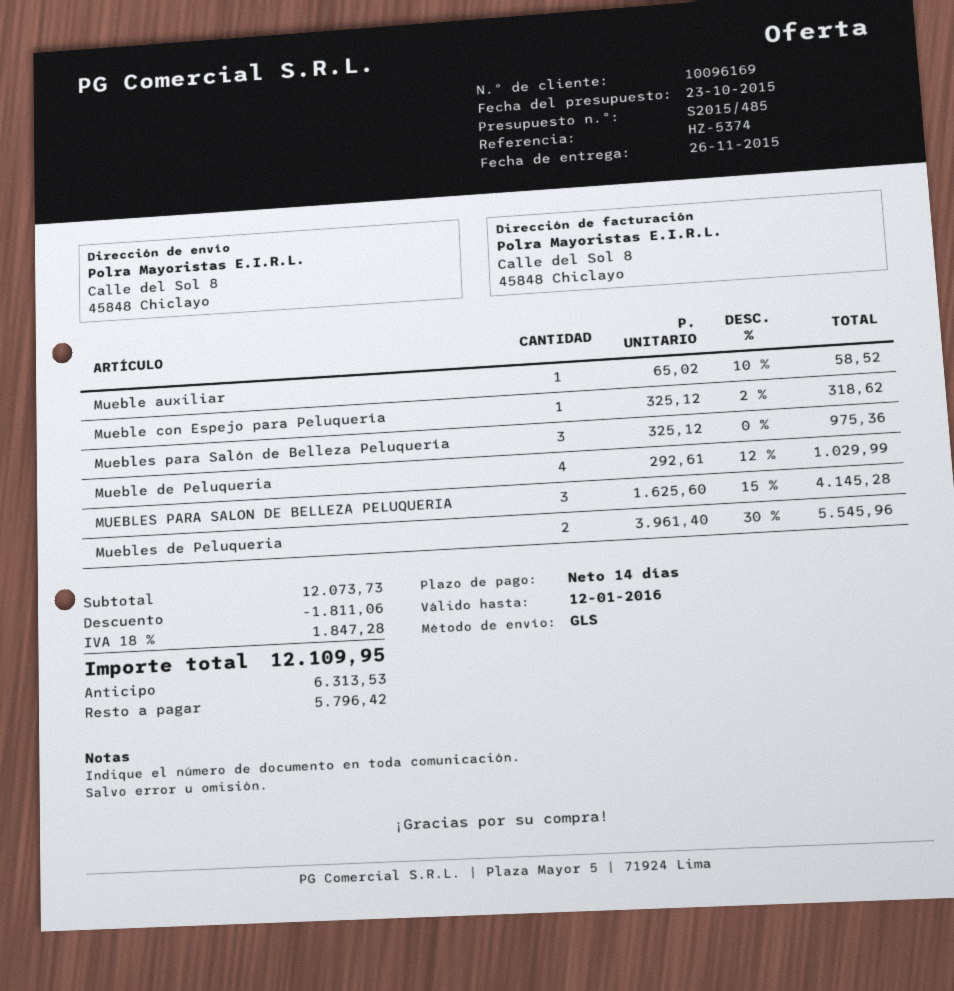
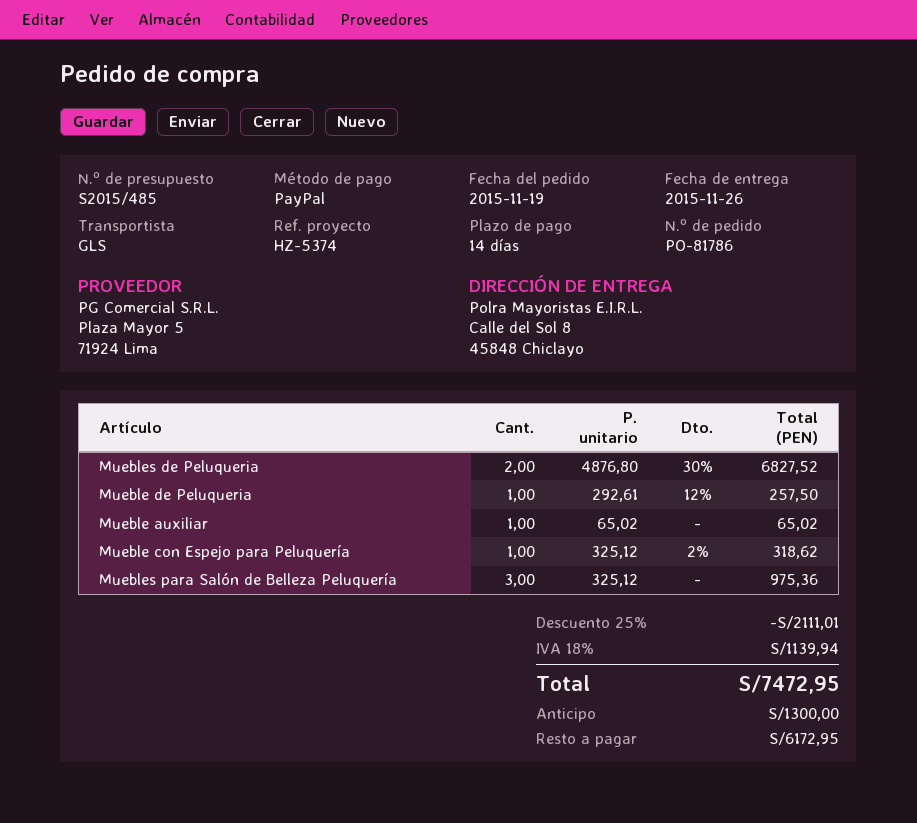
Mueble auxiliar: 1 x 65.02 - 10% = 58.52 -> 1 x 65.02 = 65.02
Mueble de Peluqueria: 4 x 292.61 - 12% = 1029.99 -> 1 x 292.61 - 12% = 257.50
MUEBLES PARA SALON DE BELLEZA PELUQUERIA: 3 x 1625.60 - 15% = 4145.28 -> none
Muebles de Peluqueria: 2 x 3961.40 - 30% = 5545.96 -> 2 x 4876.80 - 30% = 6827.52
discount: 1811.06 -> 2111.01
tax: 18% = 1847.28 -> 18% = 1139.94
total: 12109.95 -> 7472.95
deposit: 6313.53 -> 1300.00
balance: 5796.42 -> 6172.95

